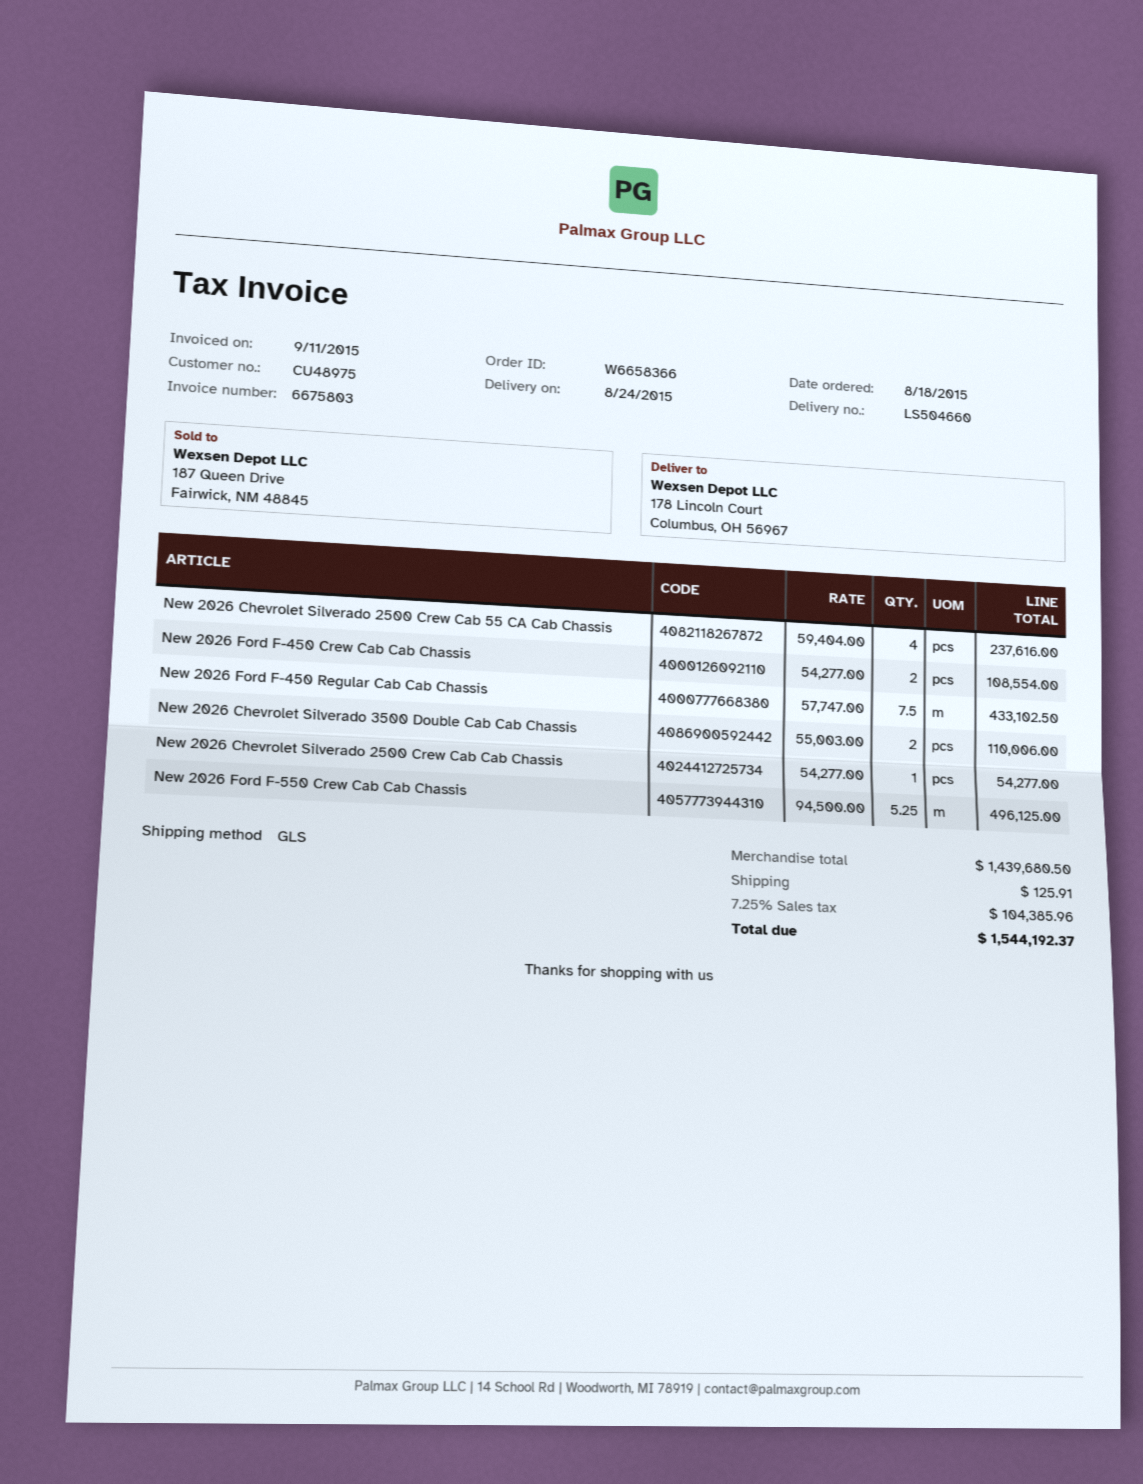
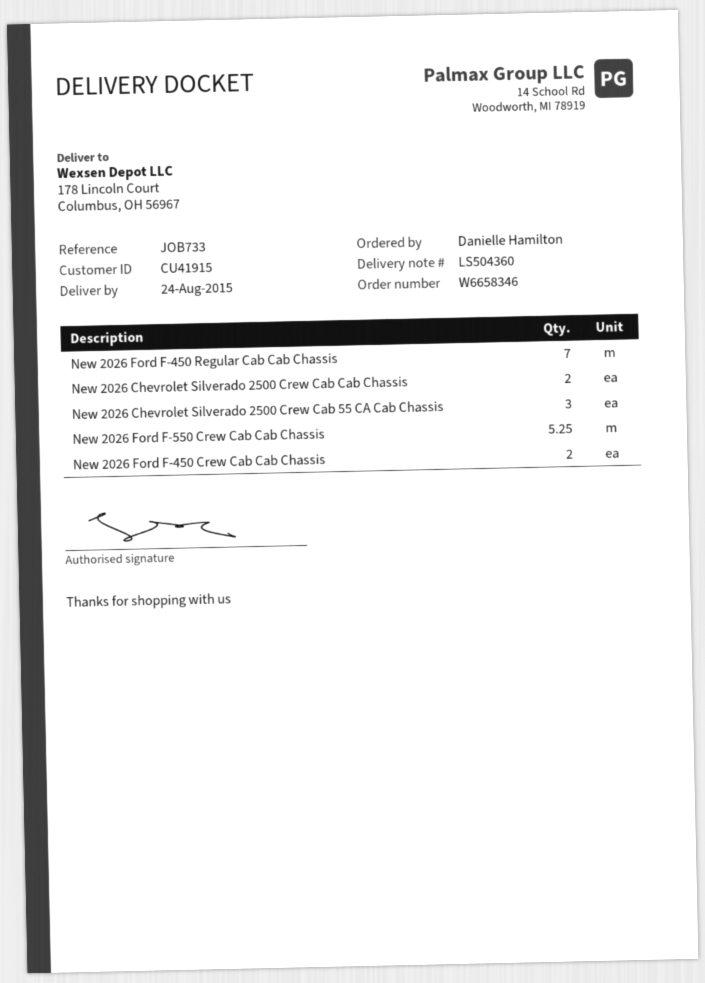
order number: W6658366 -> W6658346
delivery note number: LS504660 -> LS504360
customer number: CU48975 -> CU41915
New 2026 Chevrolet Silverado 2500 Crew Cab 55 CA Cab Chassis: 4 -> 3
New 2026 Ford F-450 Regular Cab Cab Chassis: 7.5 -> 7
New 2026 Chevrolet Silverado 3500 Double Cab Cab Chassis: 2 -> none
New 2026 Chevrolet Silverado 2500 Crew Cab Cab Chassis: 1 -> 2

